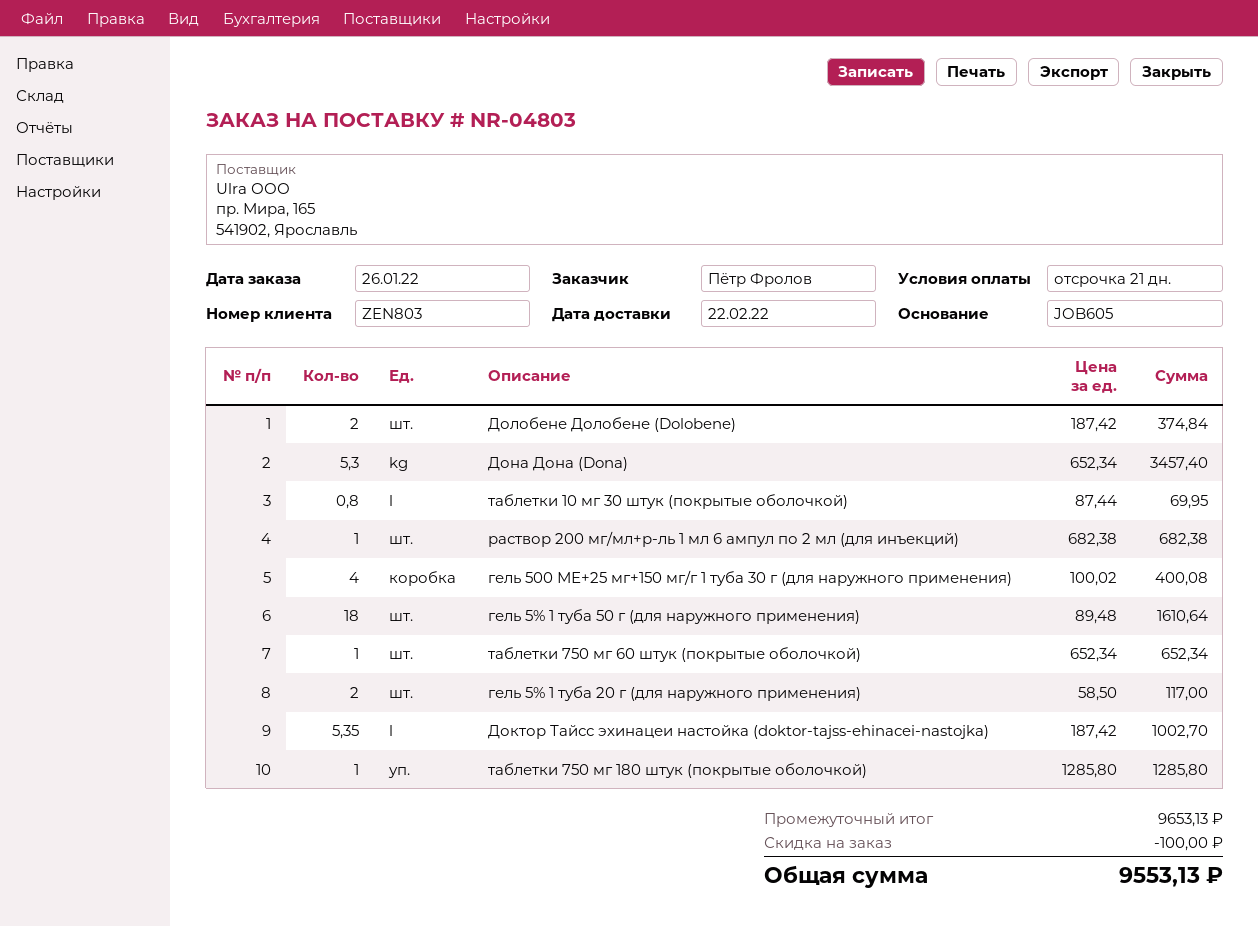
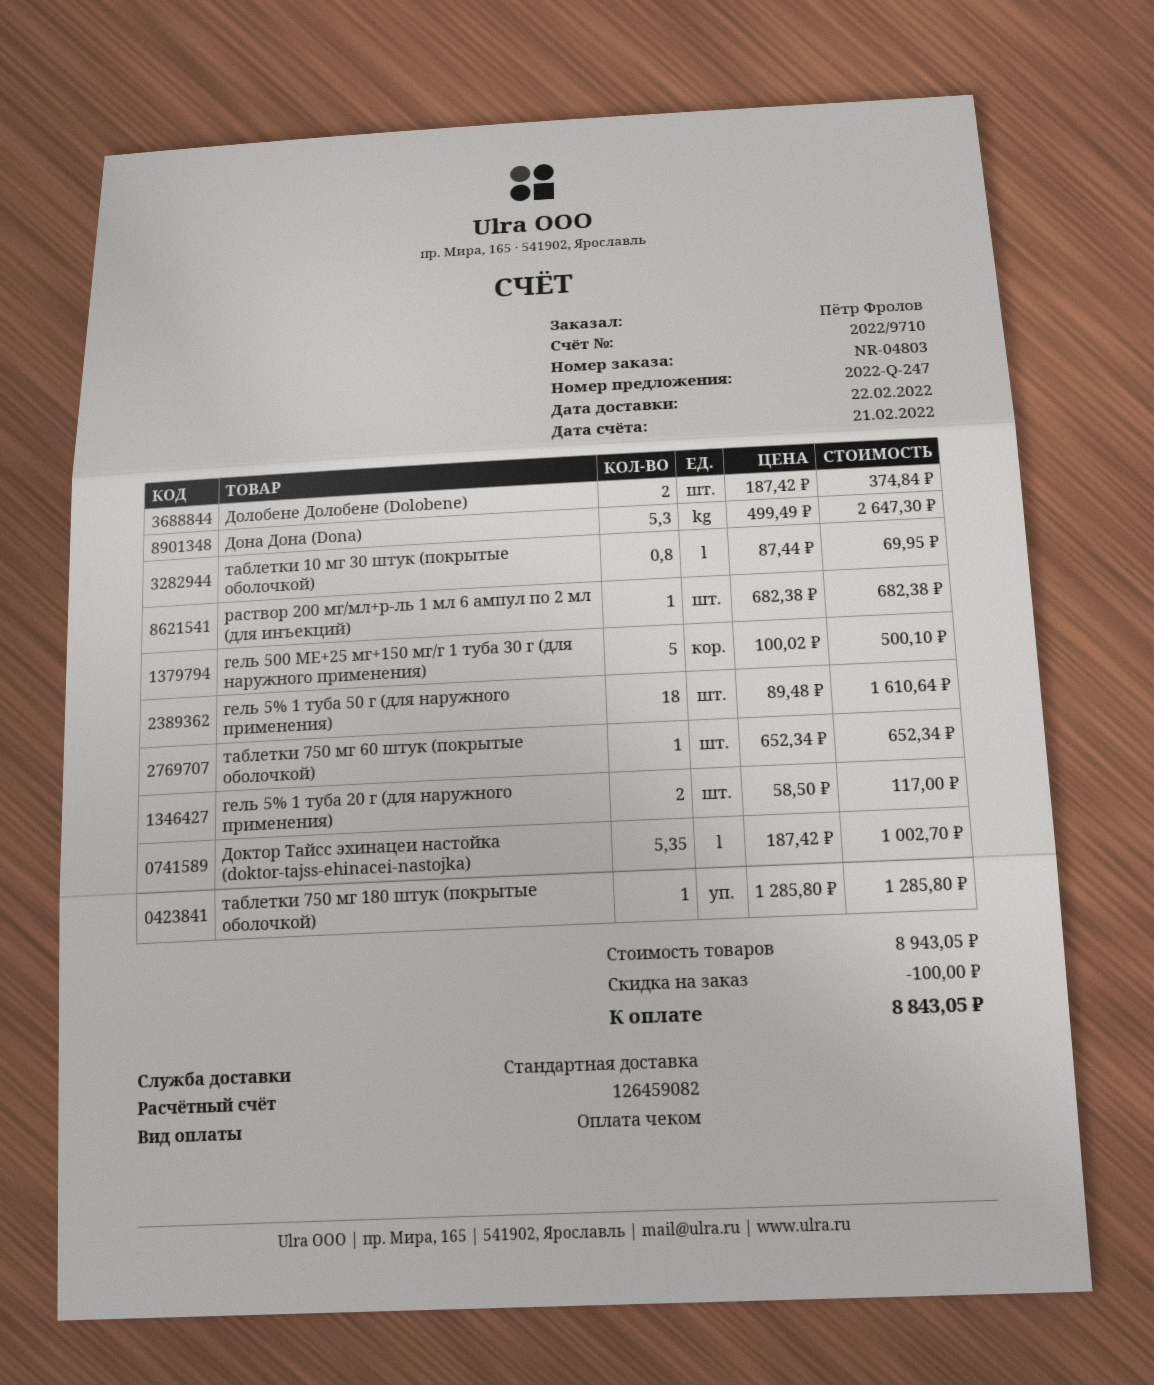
Дона Дона (Dona): 5.3 x 652.34 = 3457.40 -> 5.3 x 499.49 = 2647.30
гель 500 МЕ+25 мг+150 мг/г 1 туба 30 г (для наружного применения): 4 x 100.02 = 400.08 -> 5 x 100.02 = 500.10
subtotal: 9653.13 -> 8943.05
total: 9553.13 -> 8843.05

